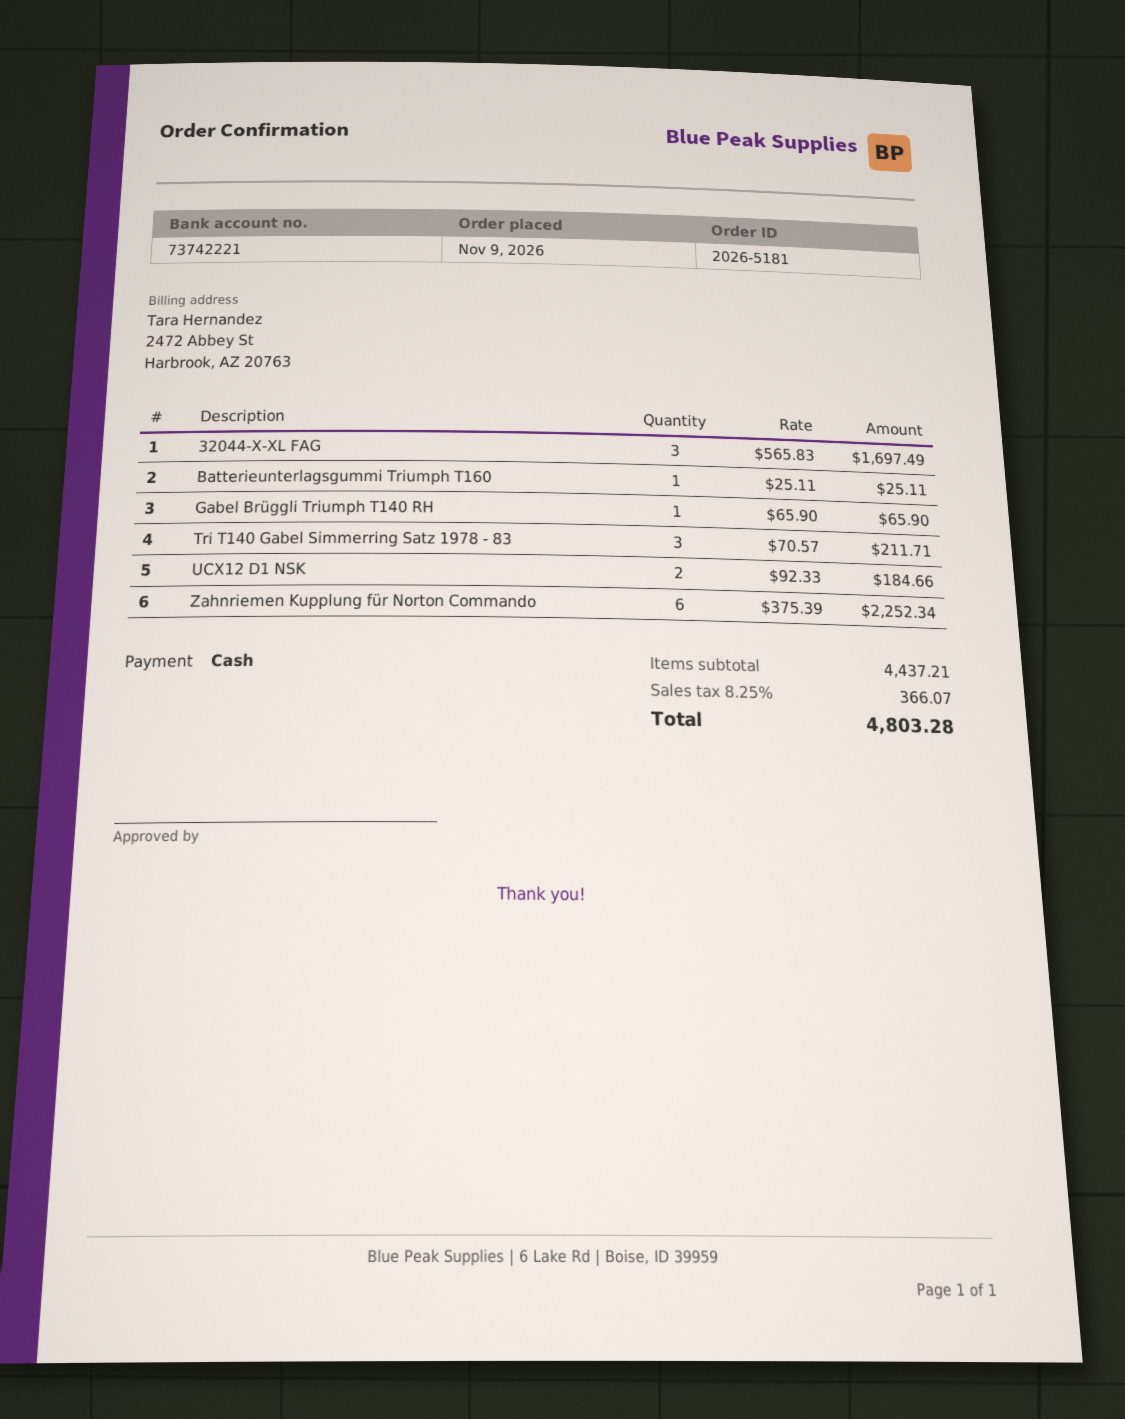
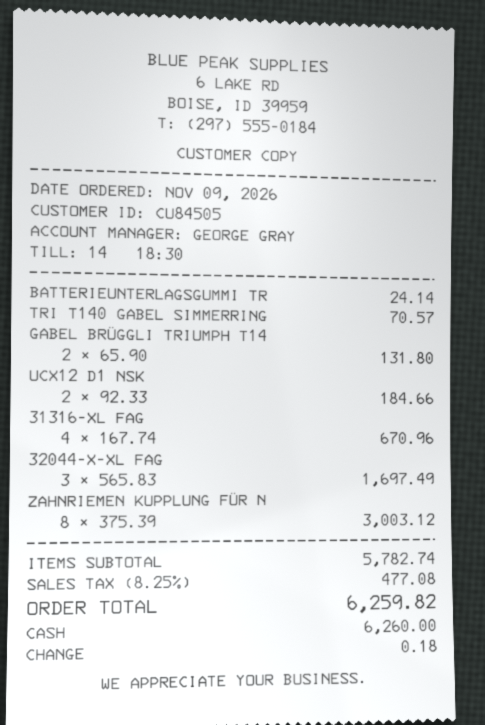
Batterieunterlagsgummi Triumph T160: 1 x 25.11 = 25.11 -> 1 x 24.14 = 24.14
Gabel Brüggli Triumph T140 RH: 1 x 65.90 = 65.90 -> 2 x 65.90 = 131.80
Tri T140 Gabel Simmerring Satz 1978 - 83: 3 x 70.57 = 211.71 -> 1 x 70.57 = 70.57
Zahnriemen Kupplung für Norton Commando: 6 x 375.39 = 2252.34 -> 8 x 375.39 = 3003.12
31316-XL FAG: none -> 4 x 167.74 = 670.96
subtotal: 4437.21 -> 5782.74
tax: 8.25% = 366.07 -> 8.25% = 477.08
total: 4803.28 -> 6259.82

